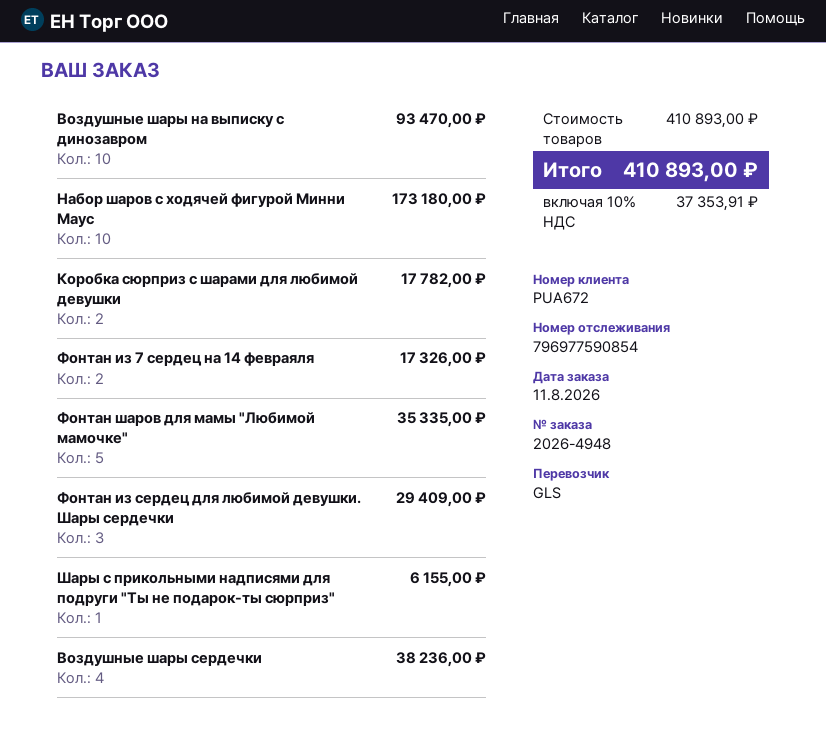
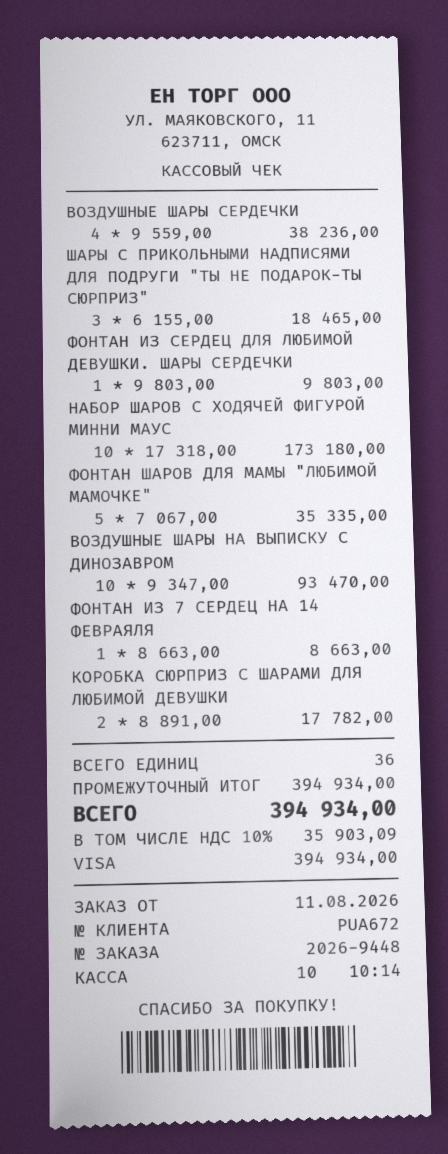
order number: 2026-4948 -> 2026-9448
Фонтан из 7 сердец на 14 февраяля: 2 for 17326.00 -> 1 for 8663.00
Фонтан из сердец для любимой девушки. Шары сердечки: 3 for 29409.00 -> 1 for 9803.00
Шары с прикольными надписями для подруги "Ты не подарок-ты сюрприз": 1 for 6155.00 -> 3 for 18465.00
subtotal: 410893.00 -> 394934.00
tax: 10% = 37353.91 -> 10% = 35903.09
total: 410893.00 -> 394934.00

